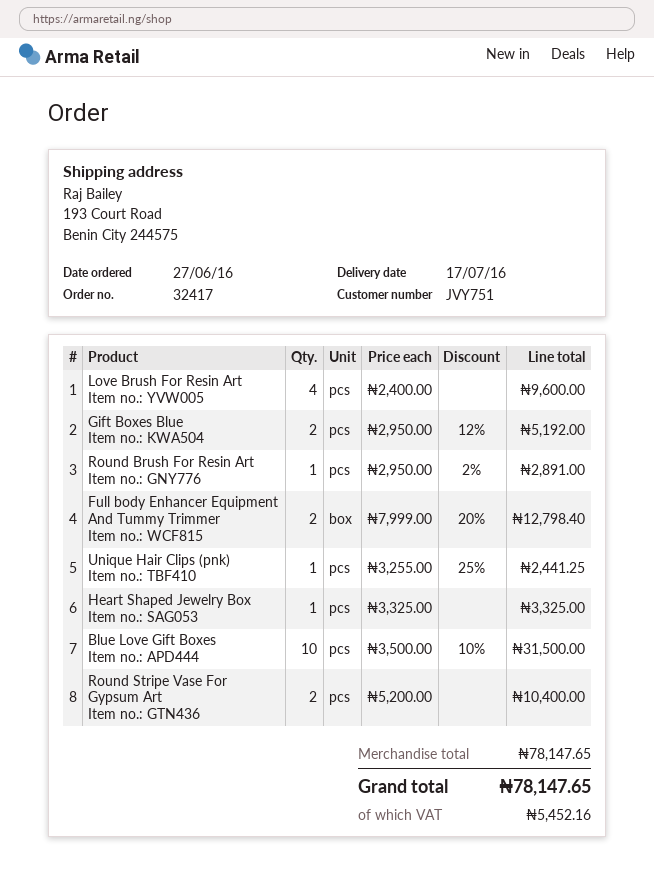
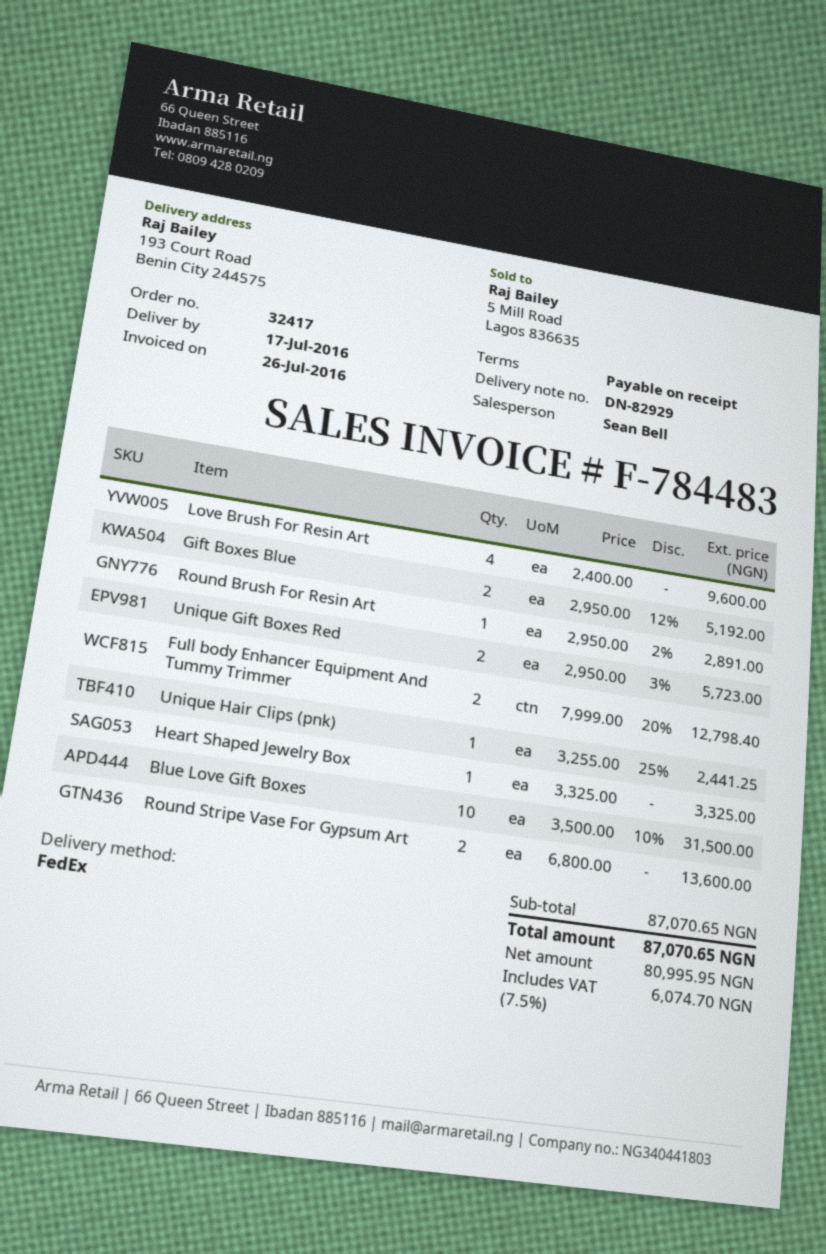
Round Stripe Vase For Gypsum Art: 2 x 5200.00 = 10400.00 -> 2 x 6800.00 = 13600.00
Unique Gift Boxes Red: none -> 2 x 2950.00 - 3% = 5723.00
subtotal: 78147.65 -> 87070.65
tax: 5452.16 -> 6074.70
total: 78147.65 -> 87070.65

